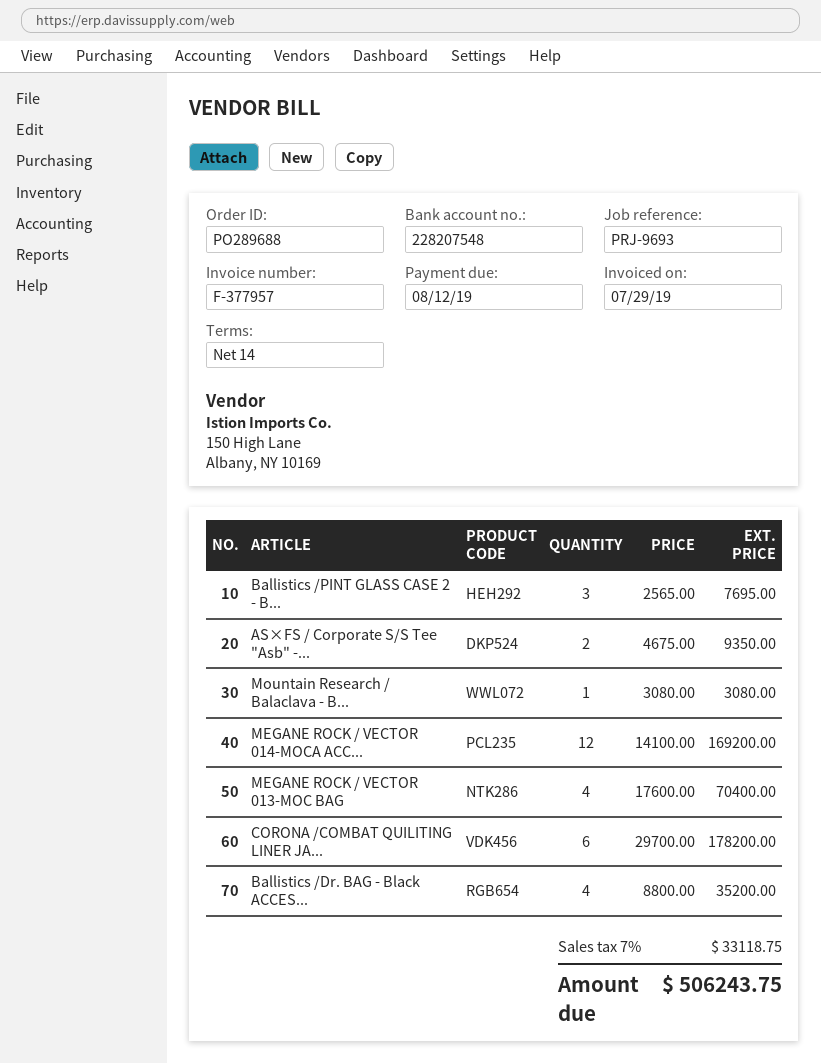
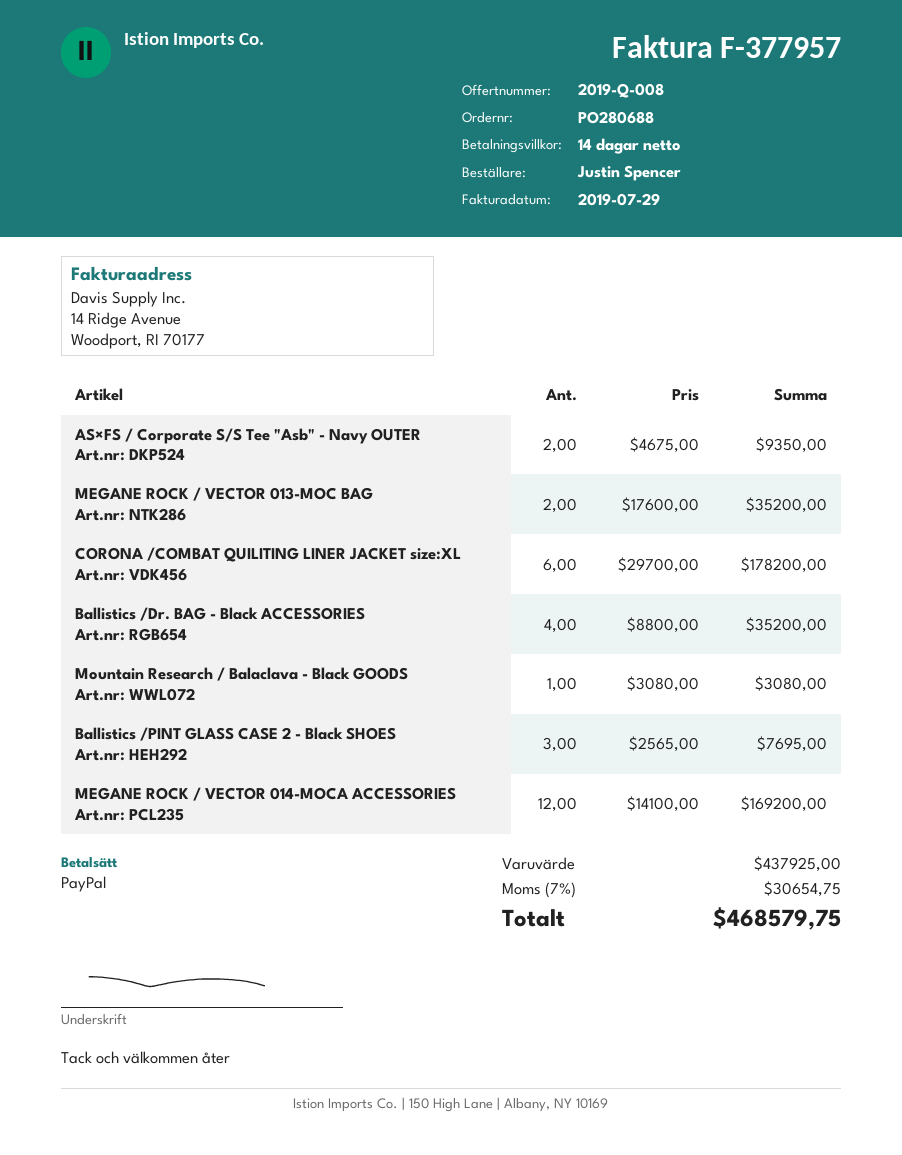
order number: PO289688 -> PO280688
MEGANE ROCK / VECTOR 013-MOC BAG: 4 x 17600.00 = 70400.00 -> 2 x 17600.00 = 35200.00
tax: 7% = 33118.75 -> 7% = 30654.75
total: 506243.75 -> 468579.75

